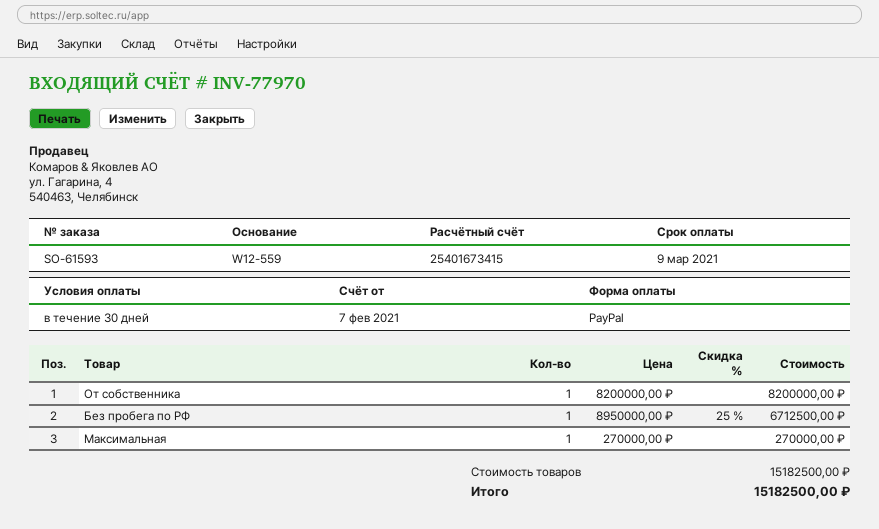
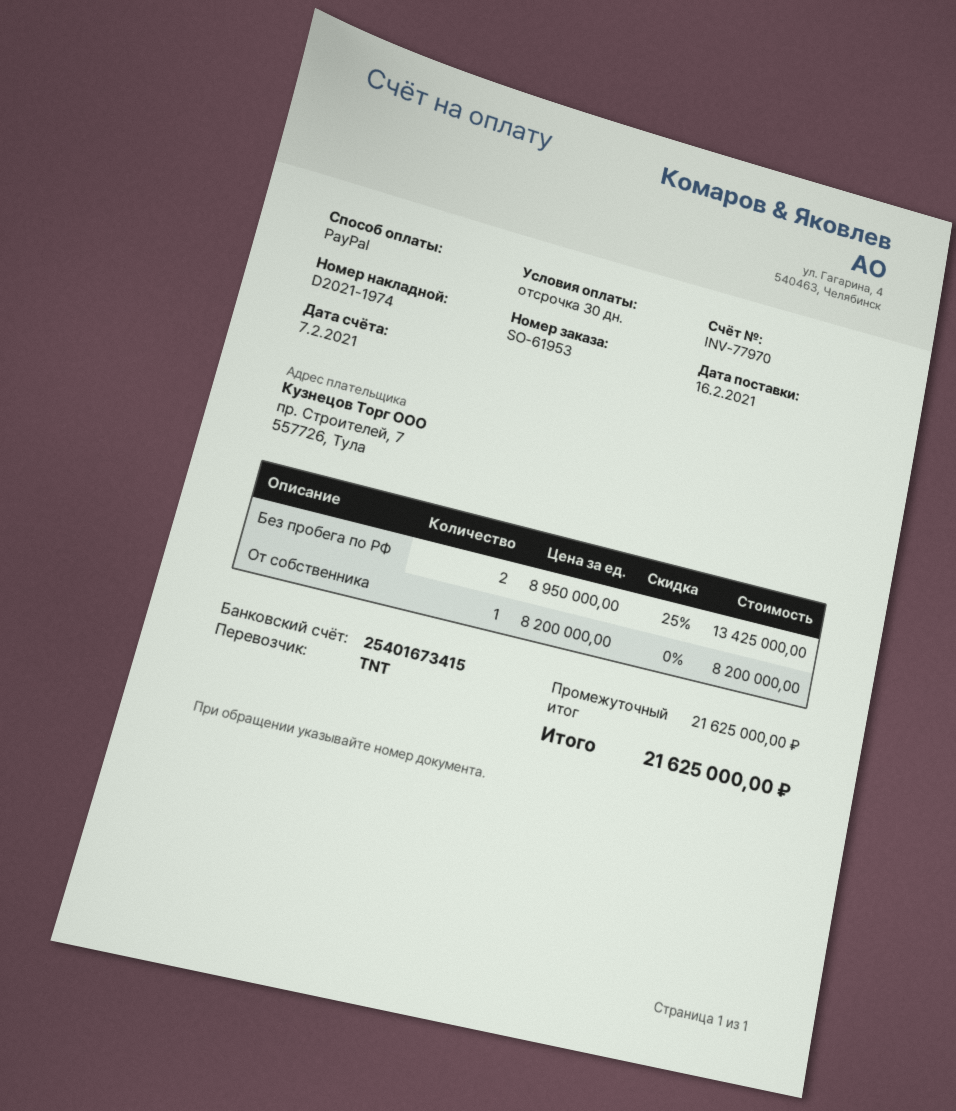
order number: SO-61593 -> SO-61953
Без пробега по РФ: 1 x 8950000.00 - 25% = 6712500.00 -> 2 x 8950000.00 - 25% = 13425000.00
Максимальная: 1 x 270000.00 = 270000.00 -> none
subtotal: 15182500.00 -> 21625000.00
total: 15182500.00 -> 21625000.00

